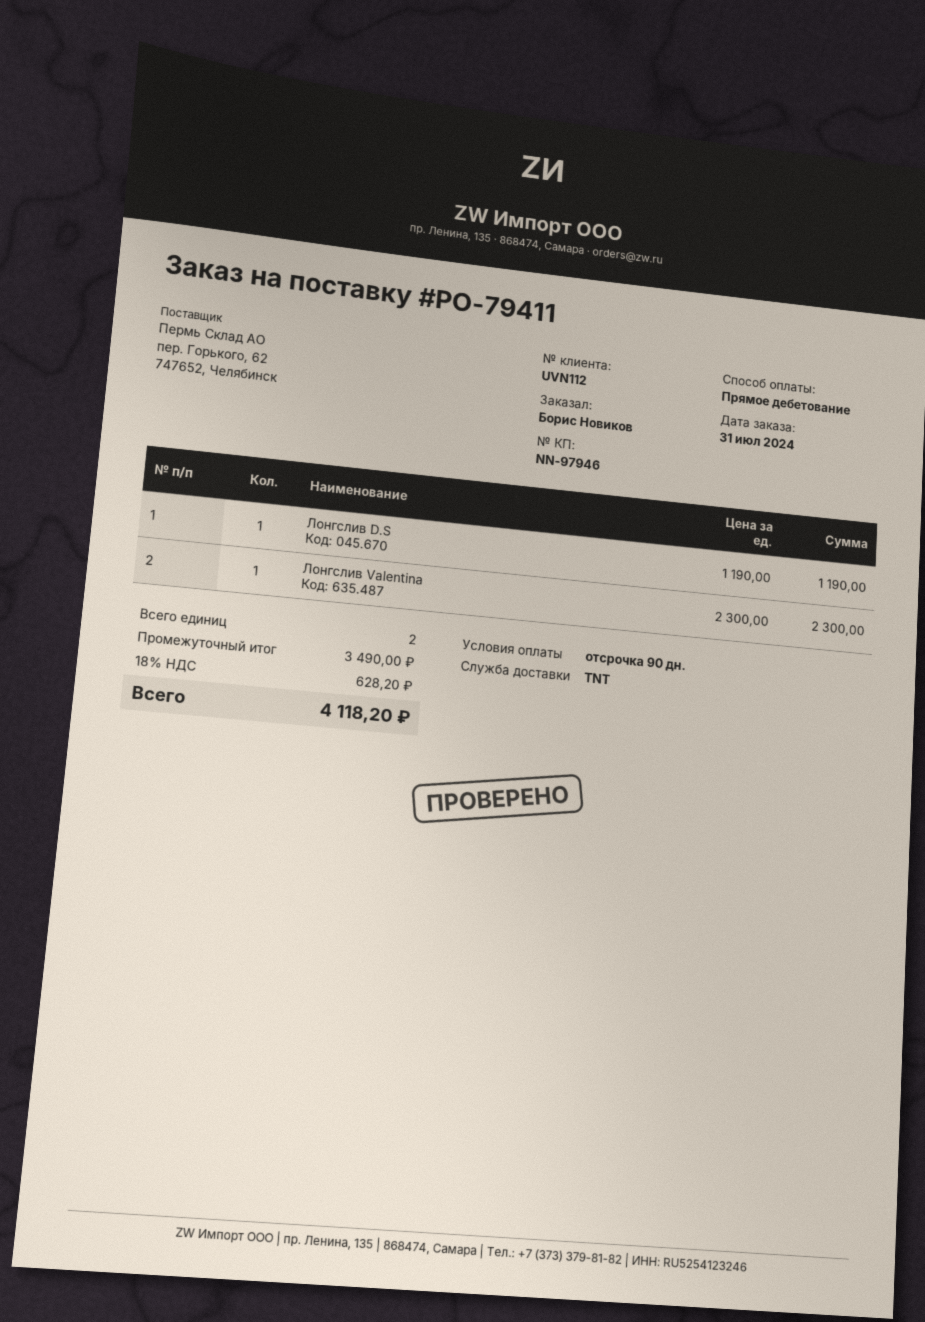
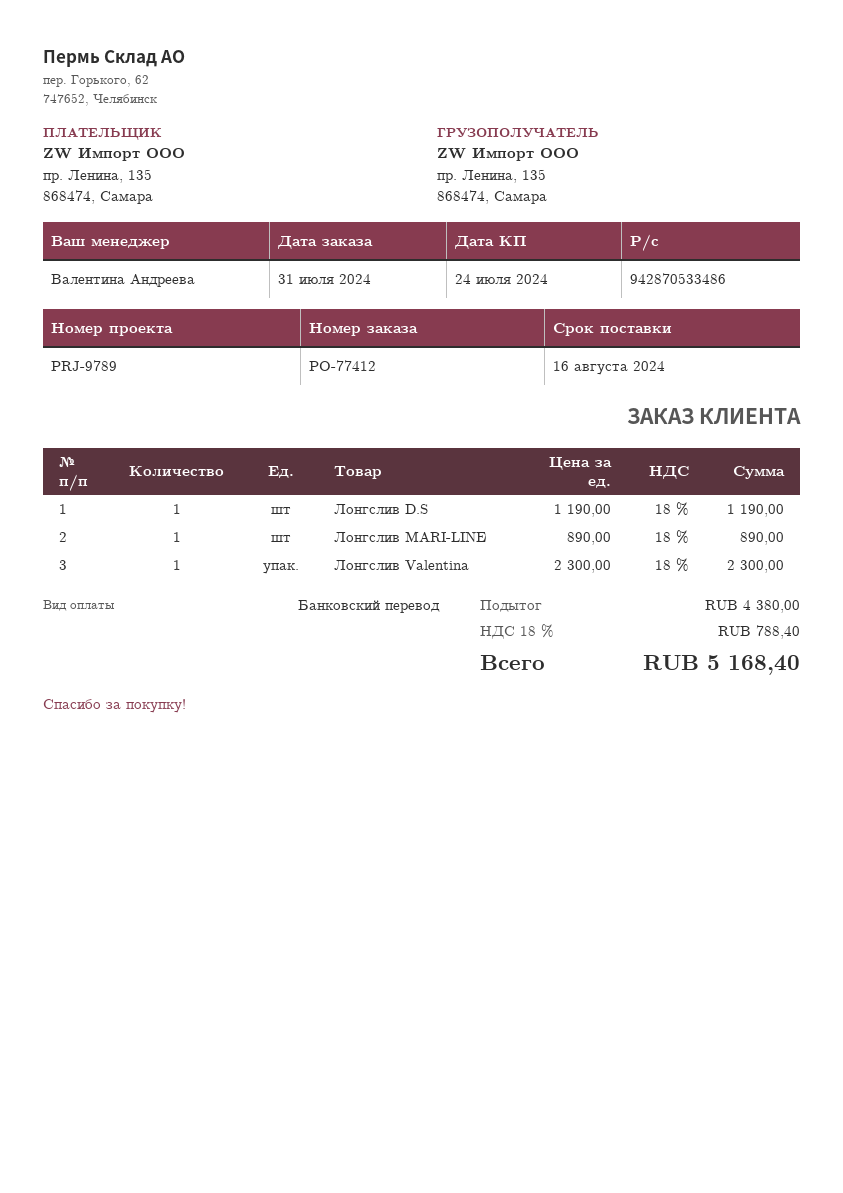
order number: PO-79411 -> PO-77412
payment method: direct debit -> bank transfer
Лонгслив MARI-LINE: none -> 1 x 890.00 = 890.00
subtotal: 3490.00 -> 4380.00
tax: 18% = 628.20 -> 18% = 788.40
total: 4118.20 -> 5168.40

